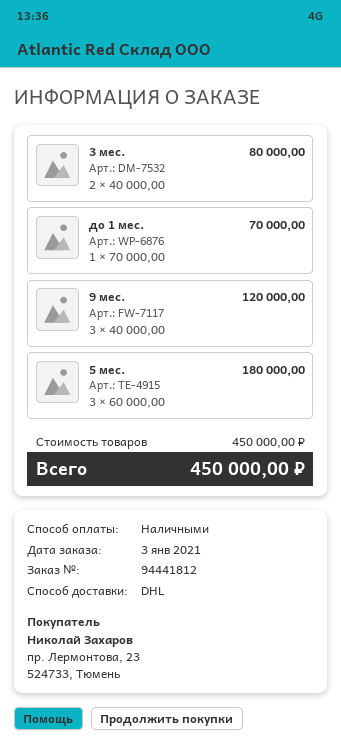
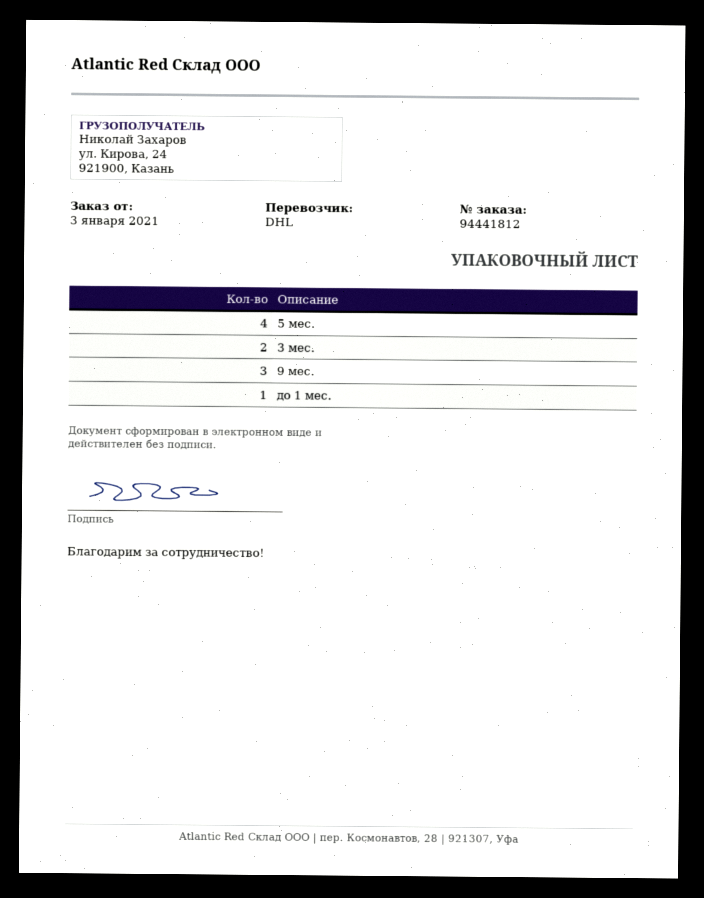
5 мес.: 3 -> 4

